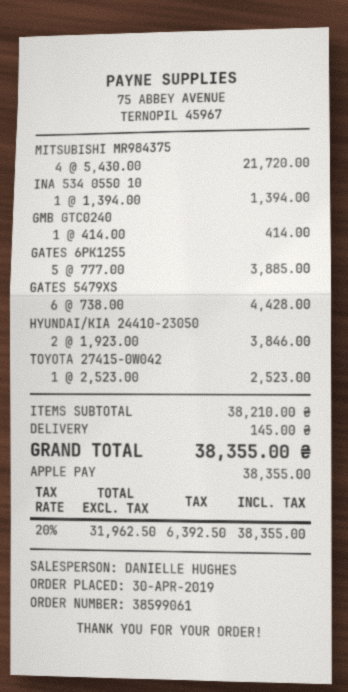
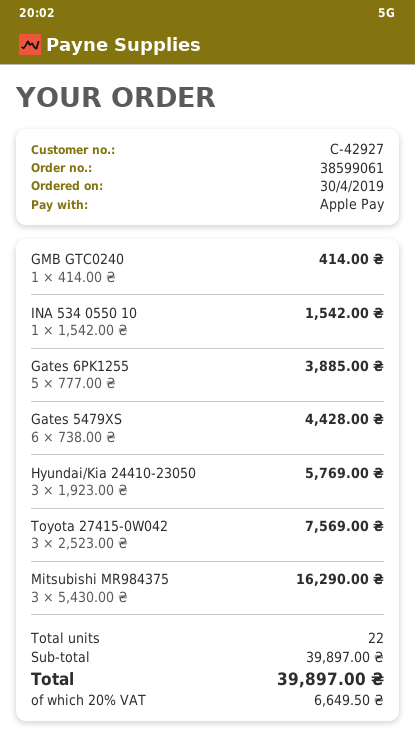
MITSUBISHI MR984375: 4 x 5430.00 = 21720.00 -> 3 x 5430.00 = 16290.00
INA 534 0550 10: 1 x 1394.00 = 1394.00 -> 1 x 1542.00 = 1542.00
HYUNDAI/KIA 24410-23050: 2 x 1923.00 = 3846.00 -> 3 x 1923.00 = 5769.00
TOYOTA 27415-0W042: 1 x 2523.00 = 2523.00 -> 3 x 2523.00 = 7569.00
subtotal: 38210.00 -> 39897.00
shipping: 145.00 -> none
tax: 20% = 6392.50 -> 20% = 6649.50
total: 38355.00 -> 39897.00

